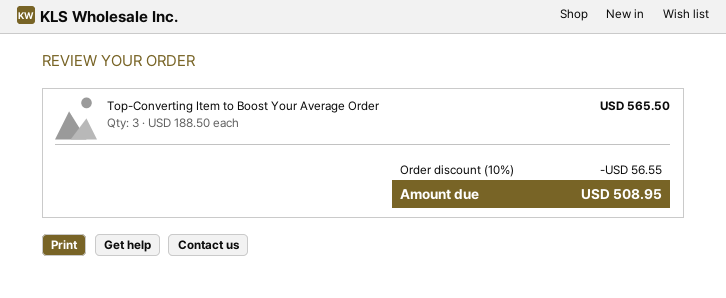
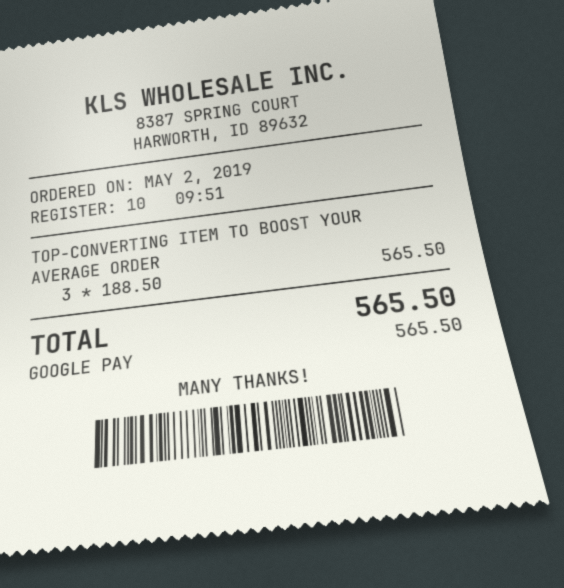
discount: 10% = 56.55 -> none
total: 508.95 -> 565.50

